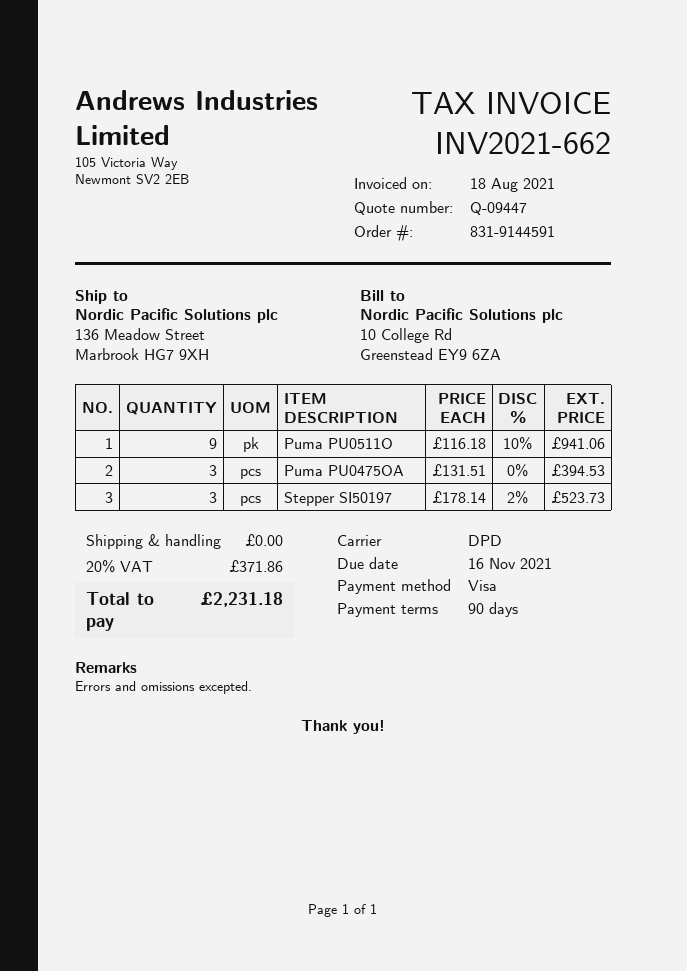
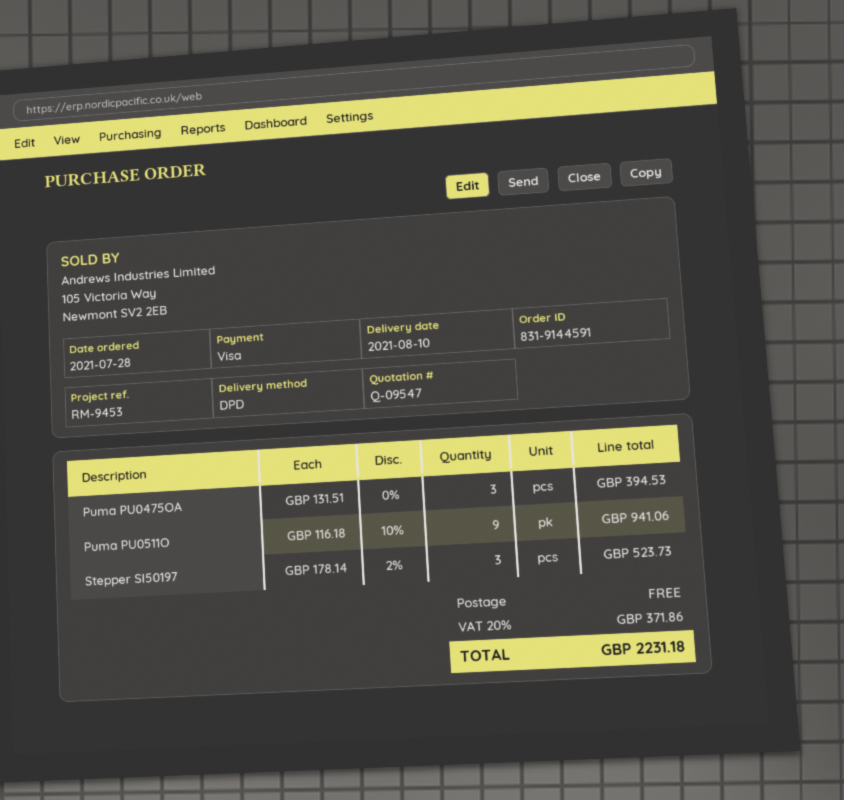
quote number: Q-09447 -> Q-09547

